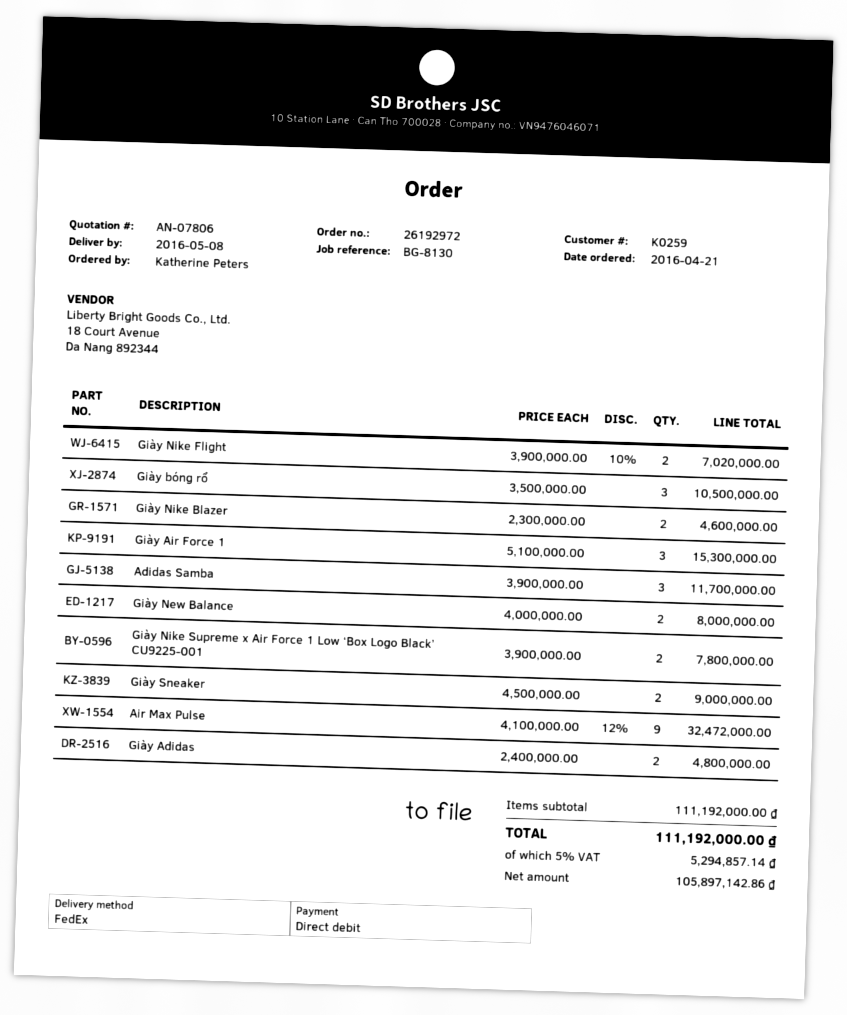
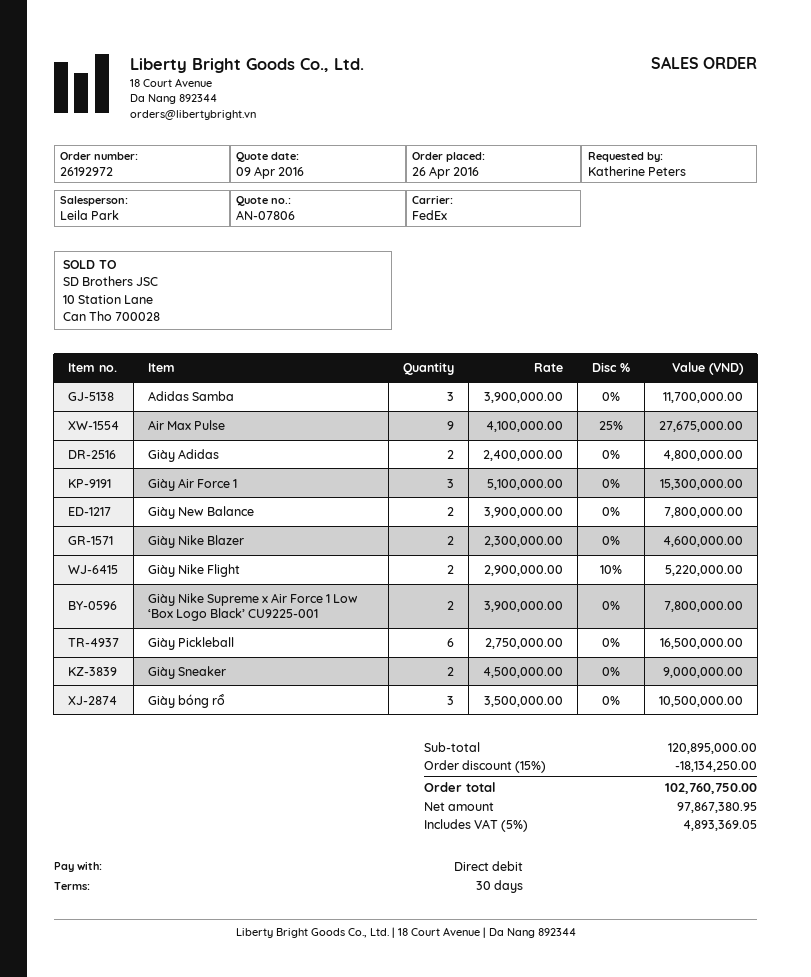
order date: 2016-04-21 -> 2016-04-26
Giày Nike Flight: 2 x 3900000.00 - 10% = 7020000.00 -> 2 x 2900000.00 - 10% = 5220000.00
Giày New Balance: 2 x 4000000.00 = 8000000.00 -> 2 x 3900000.00 = 7800000.00
Air Max Pulse: 9 x 4100000.00 - 12% = 32472000.00 -> 9 x 4100000.00 - 25% = 27675000.00
Giày Pickleball: none -> 6 x 2750000.00 = 16500000.00
subtotal: 111192000.00 -> 120895000.00
discount: none -> 15% = 18134250.00
net: 105897142.86 -> 97867380.95
tax: 5% = 5294857.14 -> 5% = 4893369.05
total: 111192000.00 -> 102760750.00

